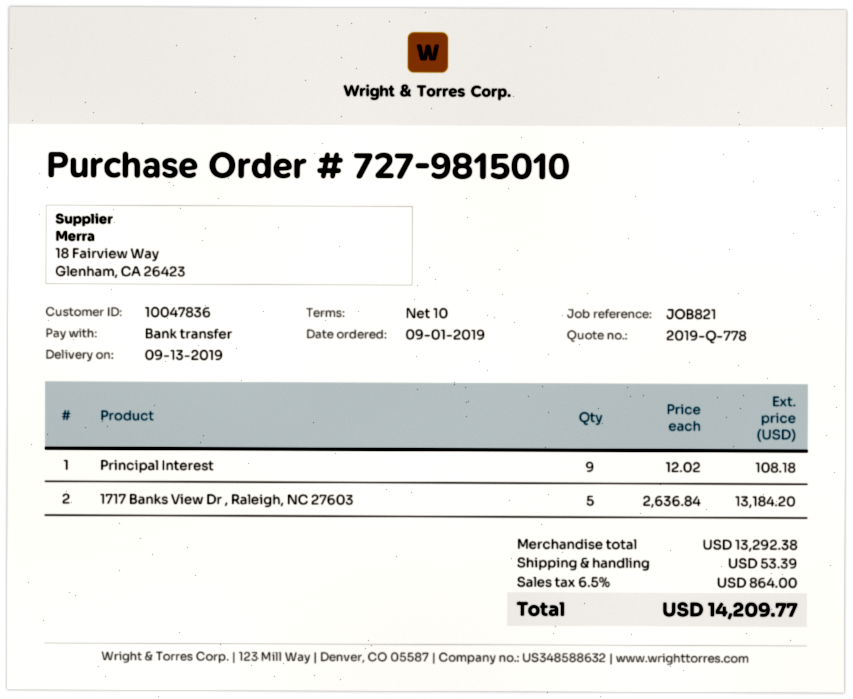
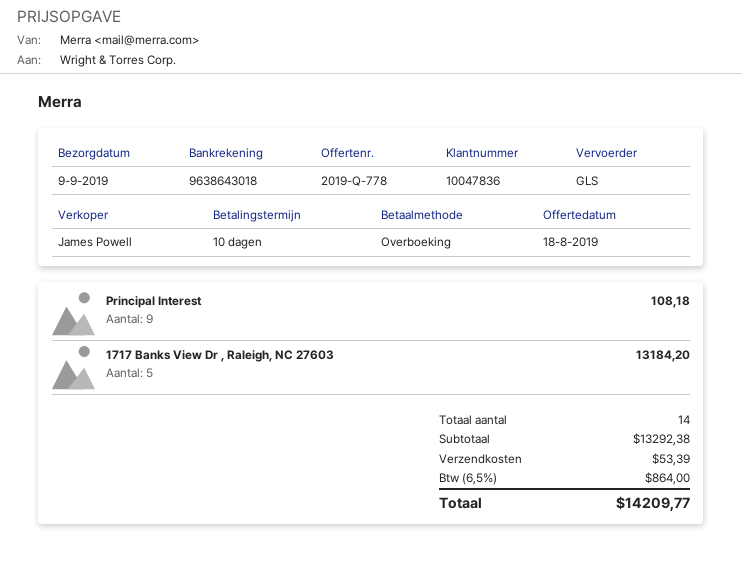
delivery date: 2019-09-13 -> 2019-09-09

